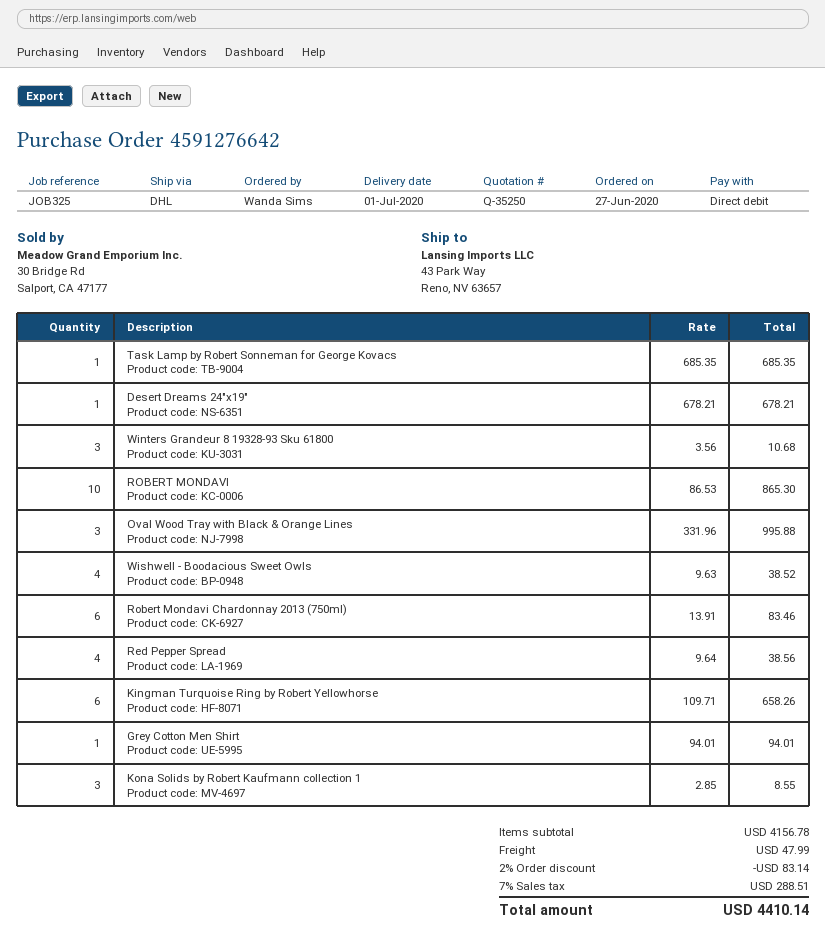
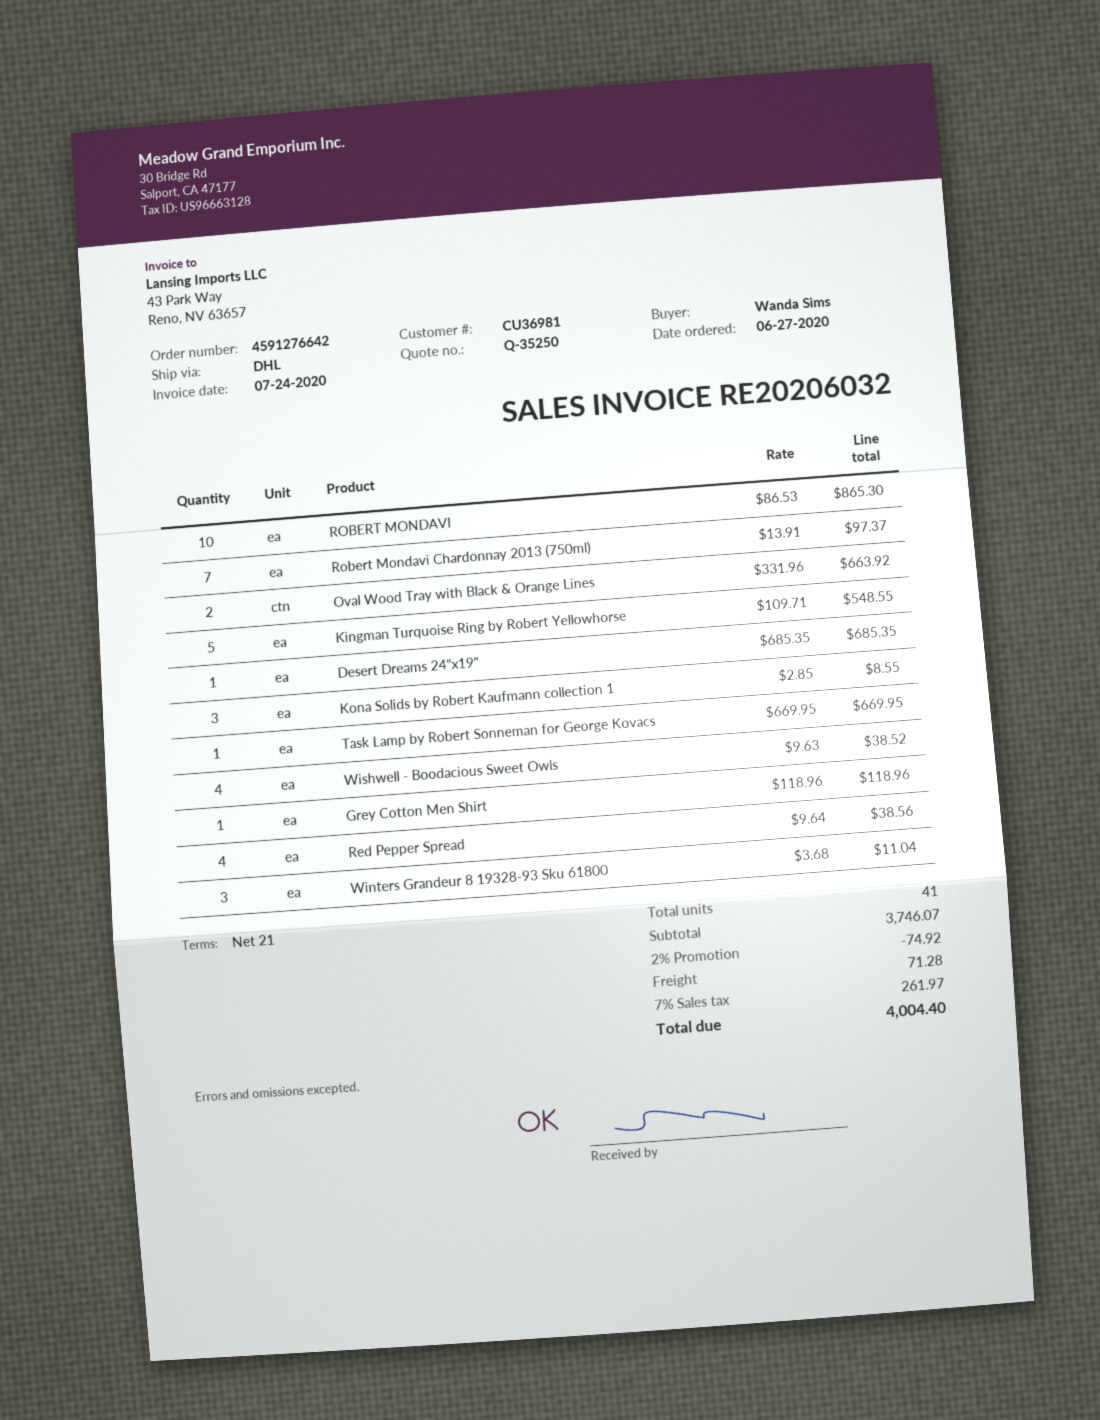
Task Lamp by Robert Sonneman for George Kovacs: 1 x 685.35 = 685.35 -> 1 x 669.95 = 669.95
Desert Dreams 24"x19": 1 x 678.21 = 678.21 -> 1 x 685.35 = 685.35
Winters Grandeur 8 19328-93 Sku 61800: 3 x 3.56 = 10.68 -> 3 x 3.68 = 11.04
Oval Wood Tray with Black & Orange Lines: 3 x 331.96 = 995.88 -> 2 x 331.96 = 663.92
Robert Mondavi Chardonnay 2013 (750ml): 6 x 13.91 = 83.46 -> 7 x 13.91 = 97.37
Kingman Turquoise Ring by Robert Yellowhorse: 6 x 109.71 = 658.26 -> 5 x 109.71 = 548.55
Grey Cotton Men Shirt: 1 x 94.01 = 94.01 -> 1 x 118.96 = 118.96
subtotal: 4156.78 -> 3746.07
discount: 2% = 83.14 -> 2% = 74.92
shipping: 47.99 -> 71.28
tax: 7% = 288.51 -> 7% = 261.97
total: 4410.14 -> 4004.40

